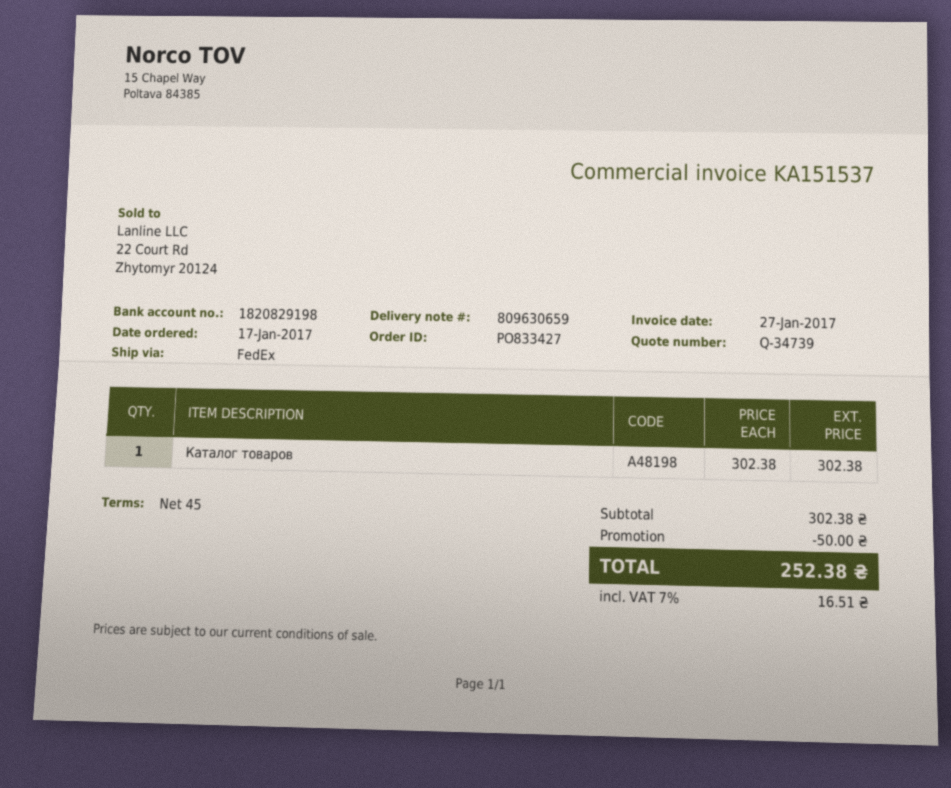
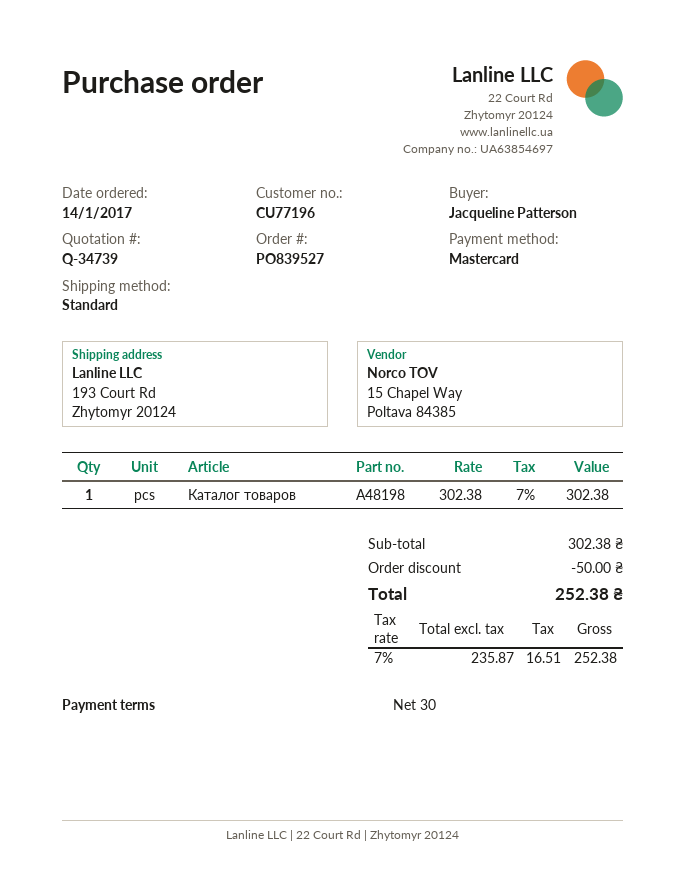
order number: PO833427 -> PO839527
order date: 2017-01-17 -> 2017-01-14
payment terms: 45 days -> 30 days
shipping method: FedEx -> standard

